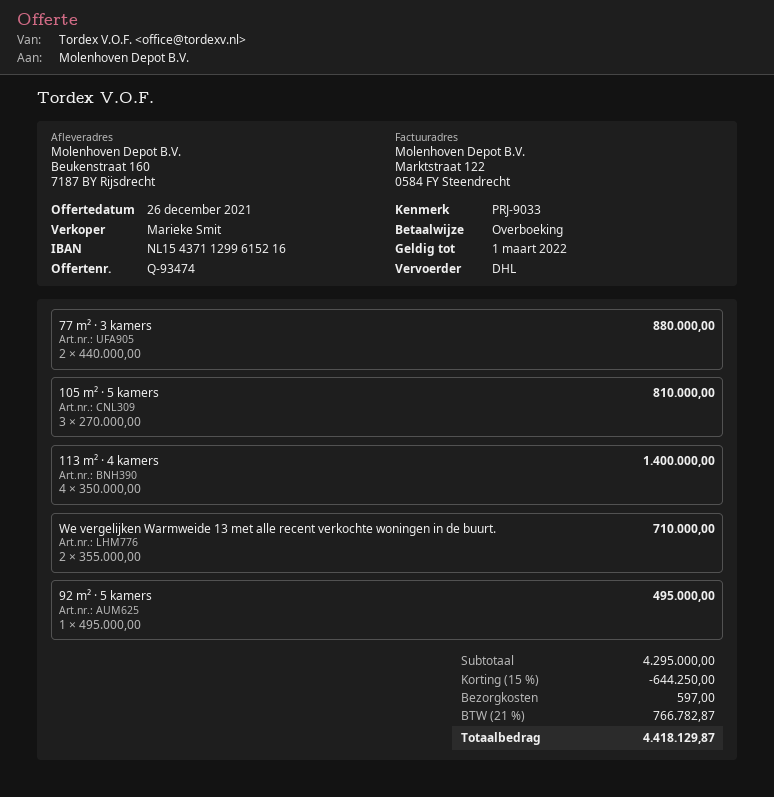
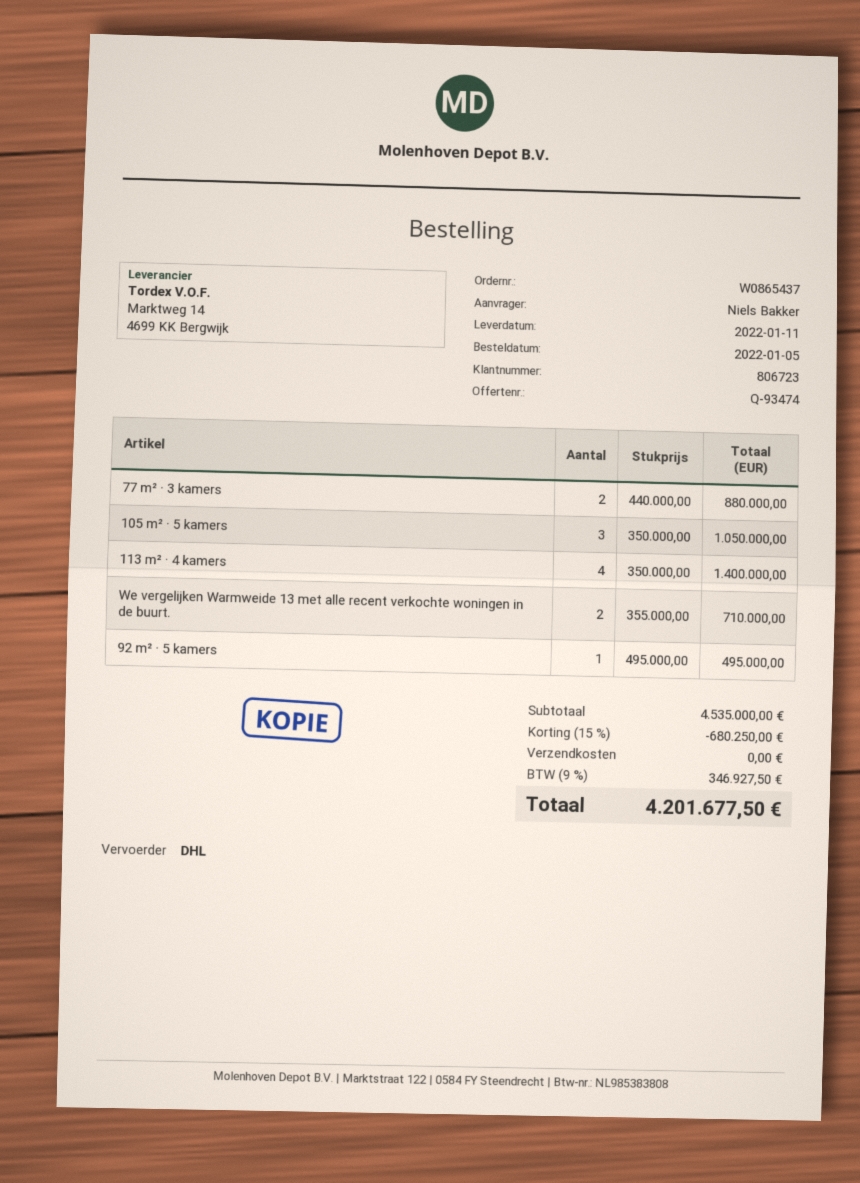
105 m² · 5 kamers: 3 x 270000.00 = 810000.00 -> 3 x 350000.00 = 1050000.00
subtotal: 4295000.00 -> 4535000.00
discount: 15% = 644250.00 -> 15% = 680250.00
shipping: 597.00 -> 0.00
tax: 21% = 766782.87 -> 9% = 346927.50
total: 4418129.87 -> 4201677.50

